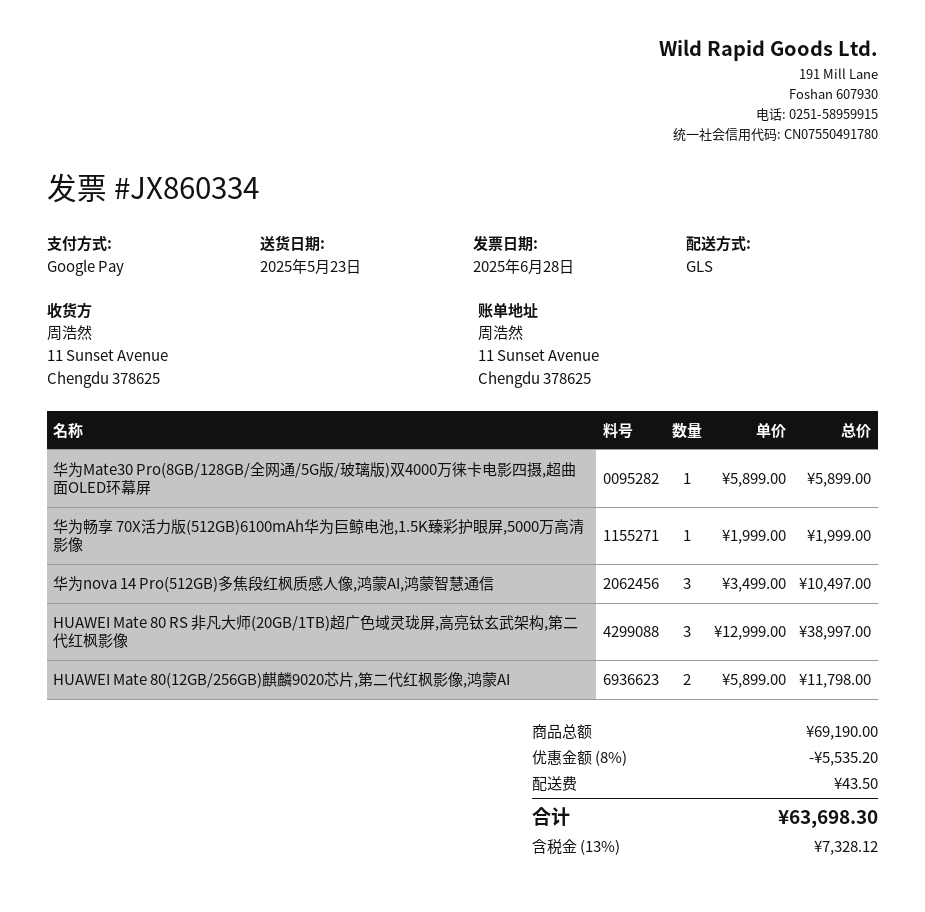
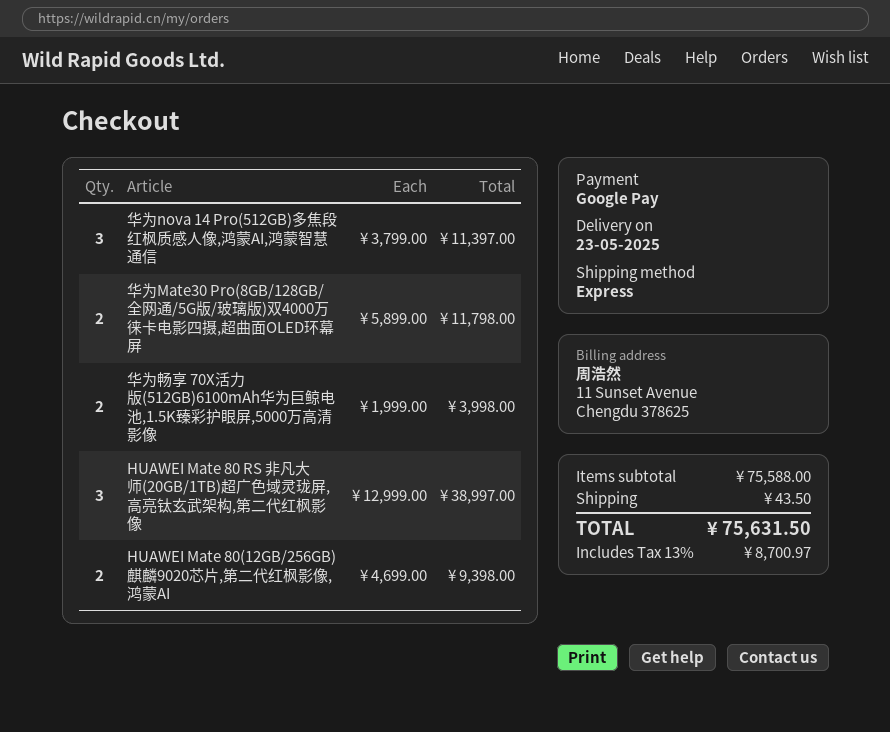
shipping method: GLS -> express
华为Mate30 Pro(8GB/128GB/全网通/5G版/玻璃版)双4000万徕卡电影四摄,超曲面OLED环幕屏: 1 x 5899.00 = 5899.00 -> 2 x 5899.00 = 11798.00
华为畅享 70X活力版(512GB)6100mAh华为巨鲸电池,1.5K臻彩护眼屏,5000万高清影像: 1 x 1999.00 = 1999.00 -> 2 x 1999.00 = 3998.00
华为nova 14 Pro(512GB)多焦段红枫质感人像,鸿蒙AI,鸿蒙智慧通信: 3 x 3499.00 = 10497.00 -> 3 x 3799.00 = 11397.00
HUAWEI Mate 80(12GB/256GB)麒麟9020芯片,第二代红枫影像,鸿蒙AI: 2 x 5899.00 = 11798.00 -> 2 x 4699.00 = 9398.00
subtotal: 69190.00 -> 75588.00
discount: 8% = 5535.20 -> none
tax: 13% = 7328.12 -> 13% = 8700.97
total: 63698.30 -> 75631.50

